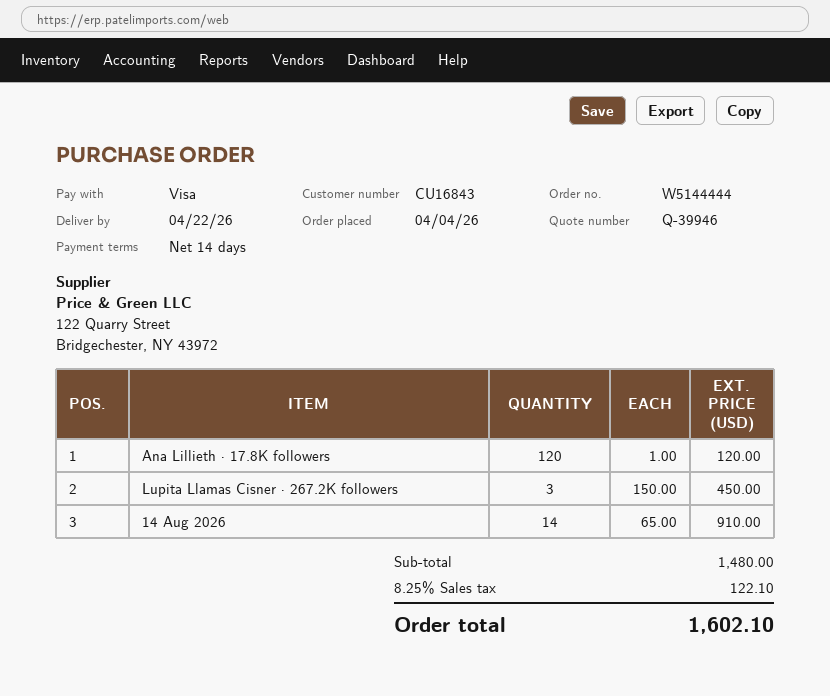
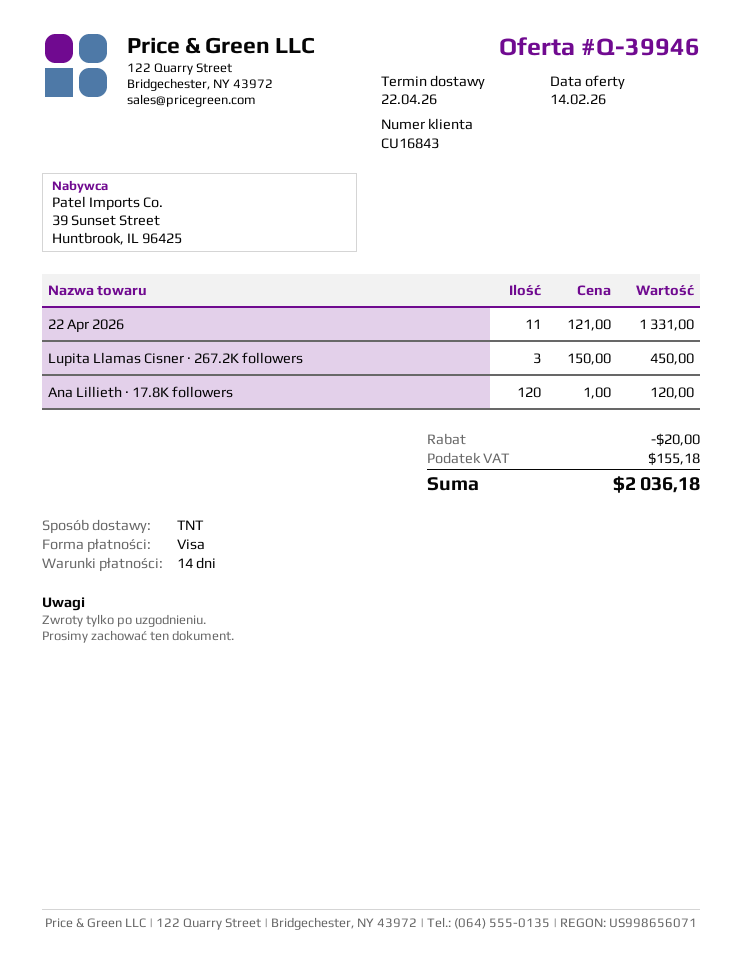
14 Aug 2026: 14 x 65.00 = 910.00 -> none
22 Apr 2026: none -> 11 x 121.00 = 1331.00
discount: none -> 20.00
tax: 122.10 -> 155.18
total: 1602.10 -> 2036.18

